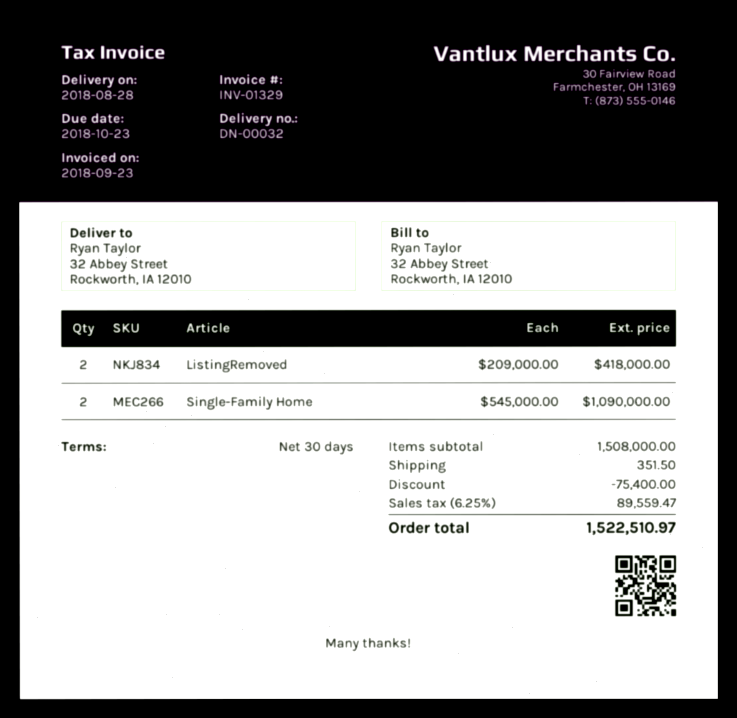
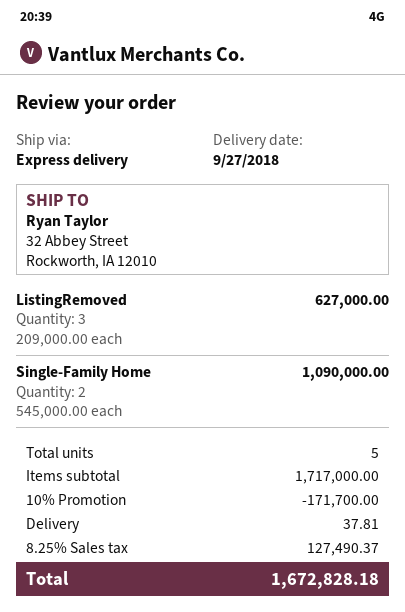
delivery date: 2018-08-28 -> 2018-09-27
ListingRemoved: 2 x 209000.00 = 418000.00 -> 3 x 209000.00 = 627000.00
subtotal: 1508000.00 -> 1717000.00
discount: 75400.00 -> 171700.00
shipping: 351.50 -> 37.81
tax: 6.25% = 89559.47 -> 8.25% = 127490.37
total: 1522510.97 -> 1672828.18

